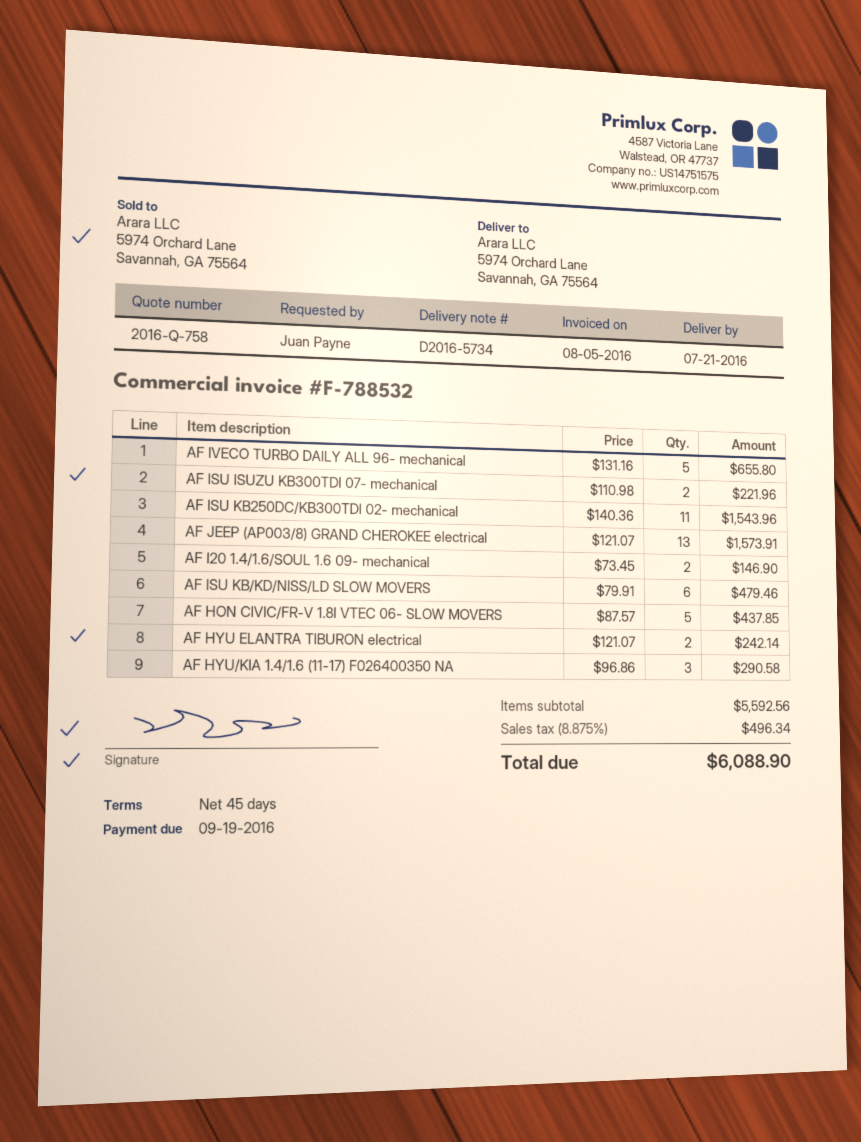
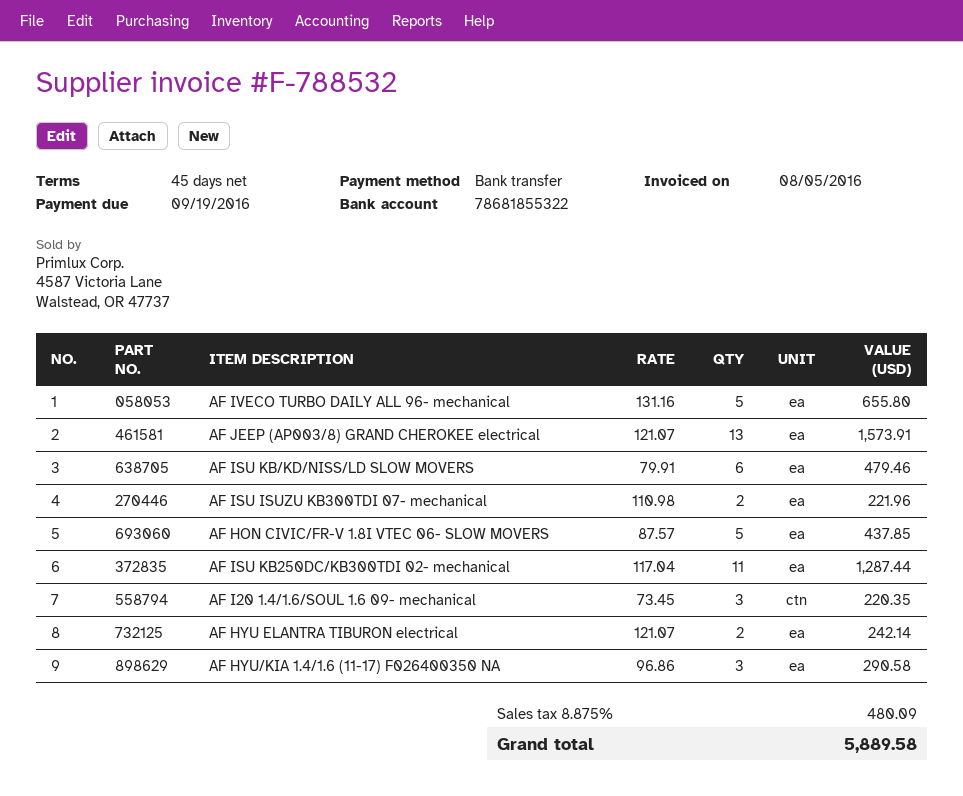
AF ISU KB250DC/KB300TDI 02- mechanical: 11 x 140.36 = 1543.96 -> 11 x 117.04 = 1287.44
AF I20 1.4/1.6/SOUL 1.6 09- mechanical: 2 x 73.45 = 146.90 -> 3 x 73.45 = 220.35
tax: 8.875% = 496.34 -> 8.875% = 480.09
total: 6088.90 -> 5889.58

